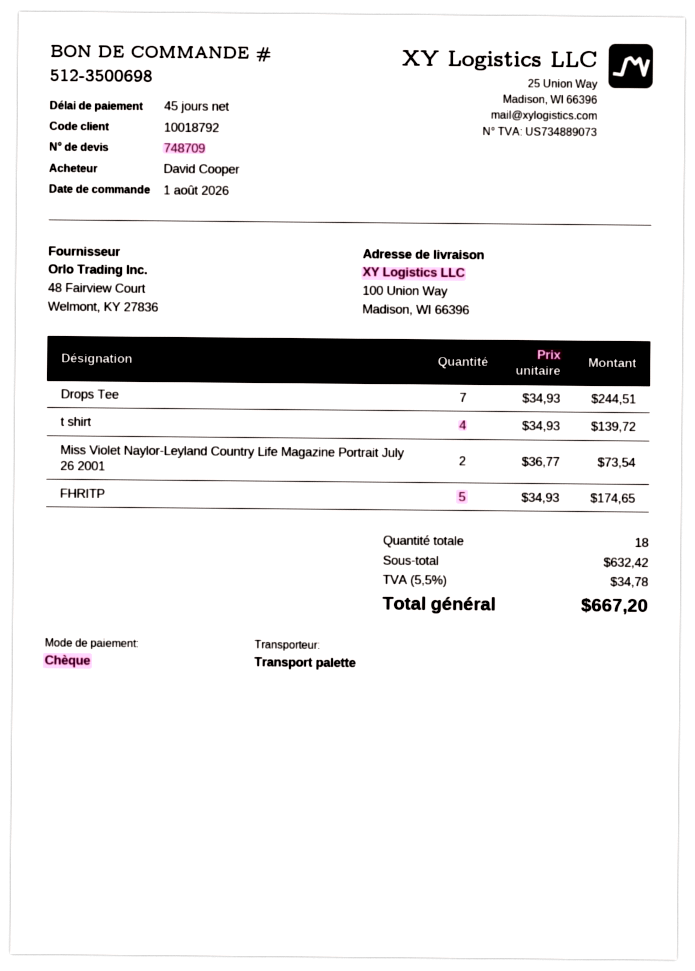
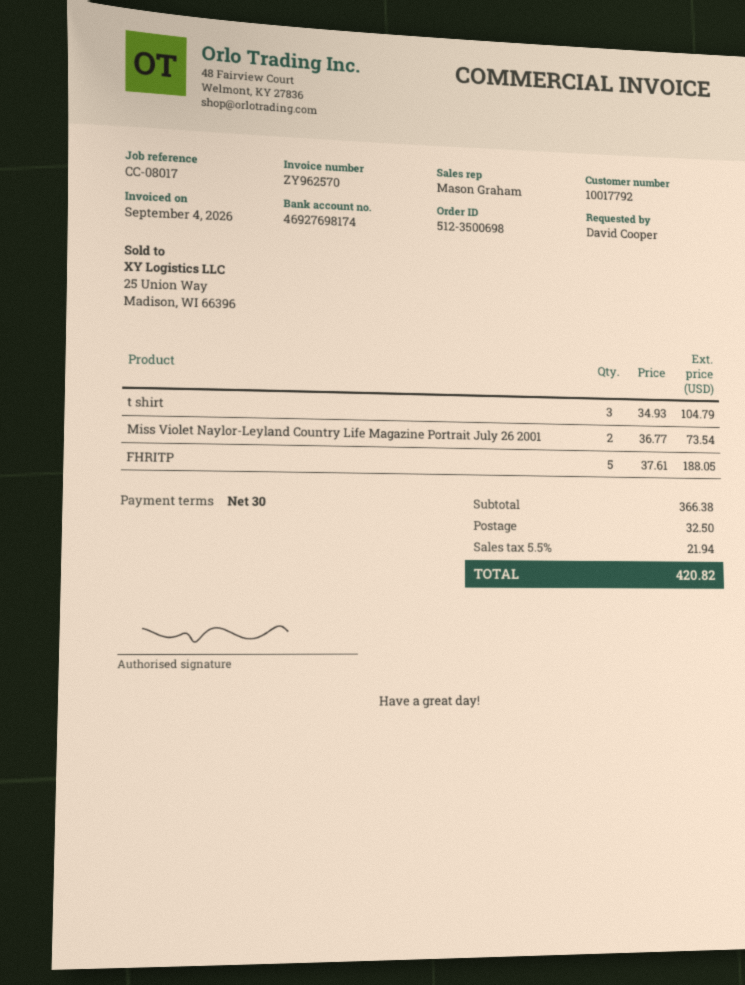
payment terms: 45 days -> 30 days
customer number: 10018792 -> 10017792
Drops Tee: 7 x 34.93 = 244.51 -> none
t shirt: 4 x 34.93 = 139.72 -> 3 x 34.93 = 104.79
FHRITP: 5 x 34.93 = 174.65 -> 5 x 37.61 = 188.05
subtotal: 632.42 -> 366.38
shipping: none -> 32.50
tax: 5.5% = 34.78 -> 5.5% = 21.94
total: 667.20 -> 420.82

